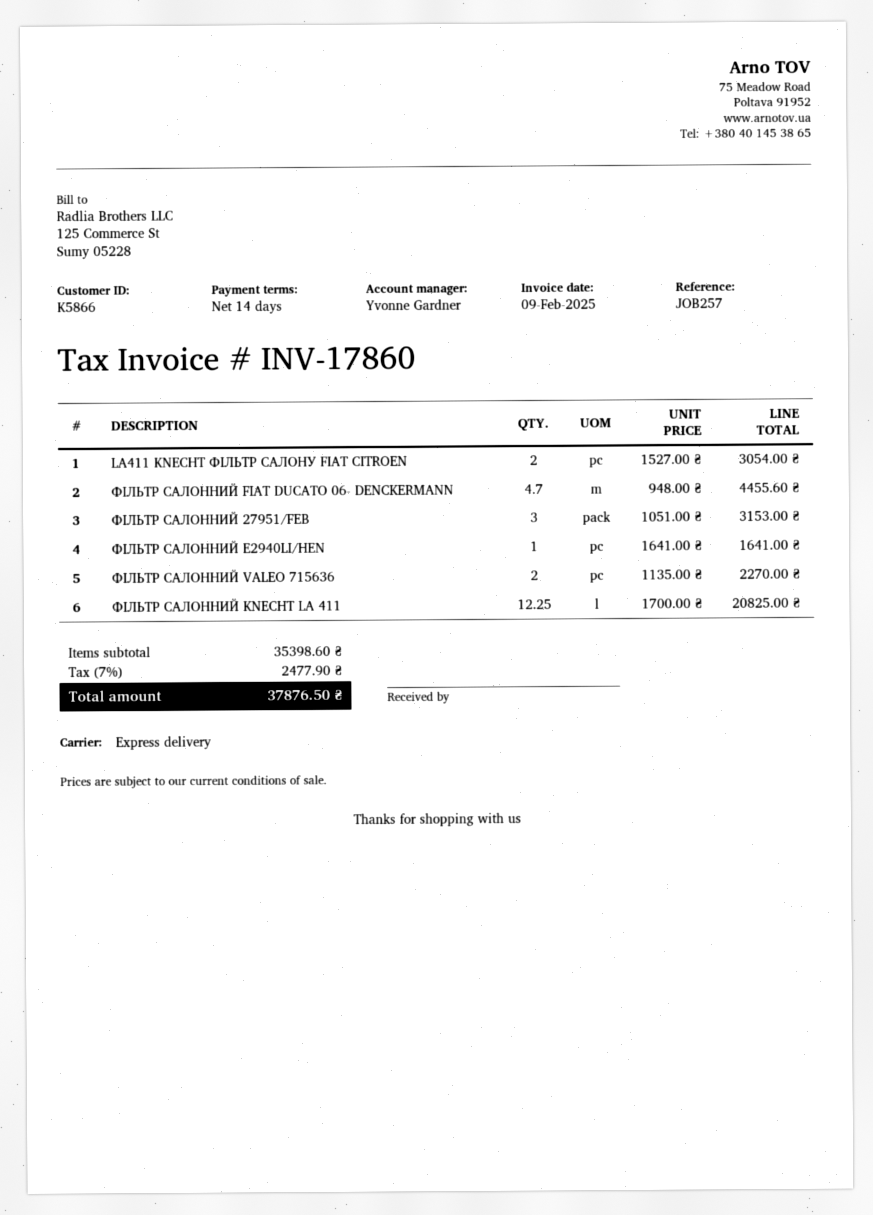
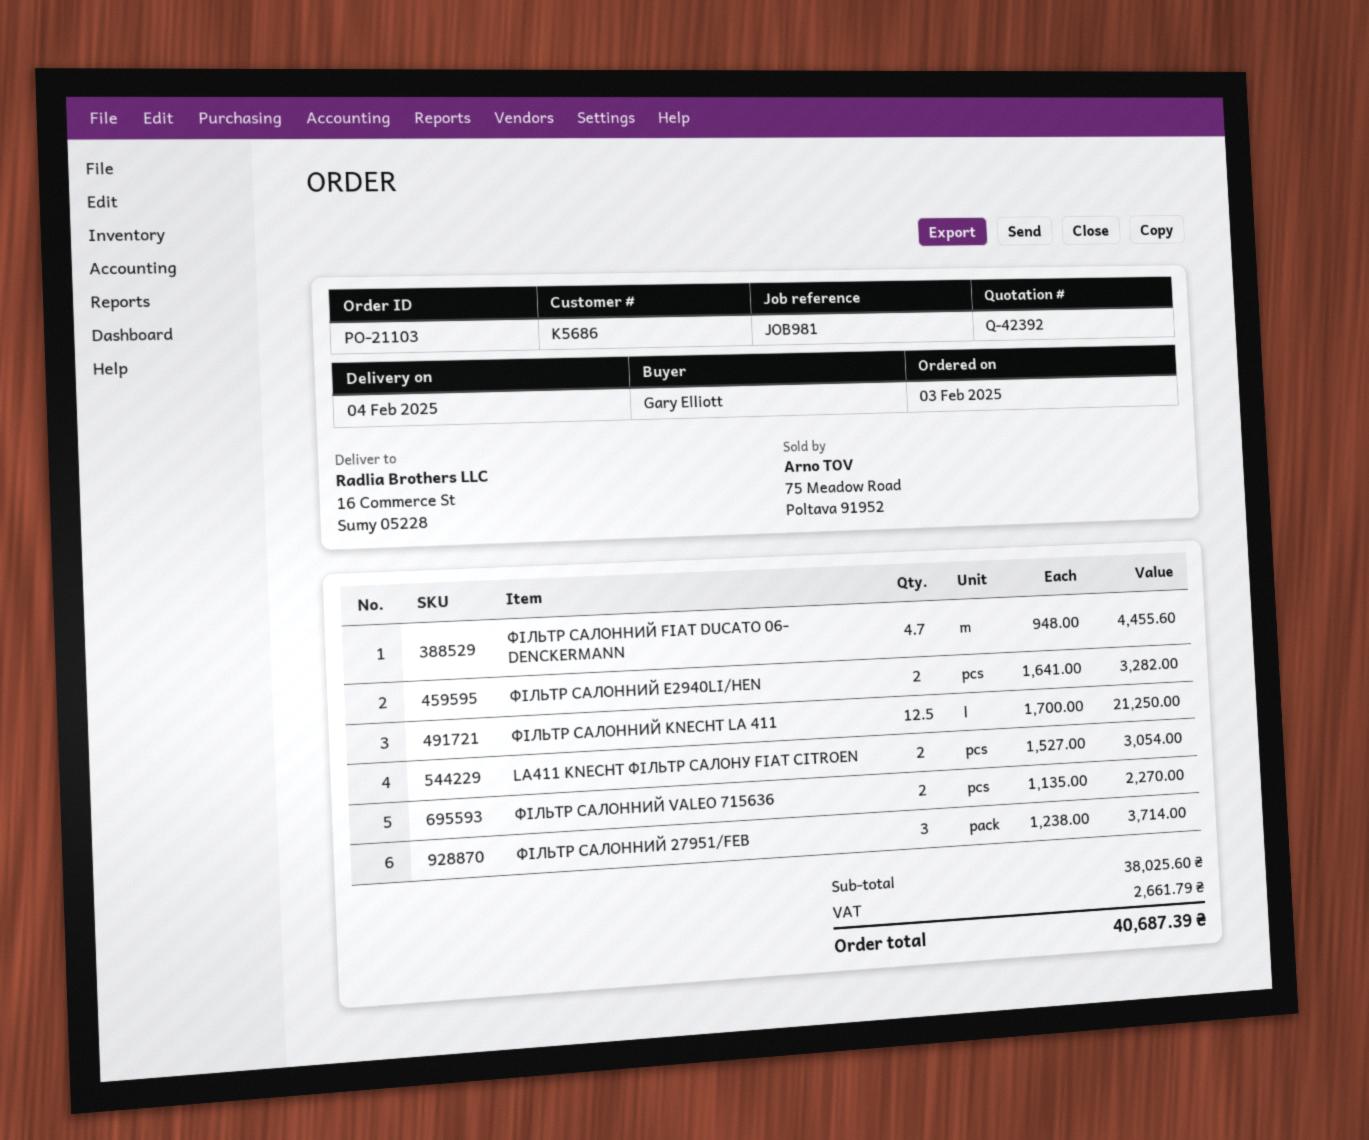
customer number: K5866 -> K5686
reference: JOB257 -> JOB981
ФІЛЬТР САЛОННИЙ 27951/FEB: 3 x 1051.00 = 3153.00 -> 3 x 1238.00 = 3714.00
ФІЛЬТР САЛОННИЙ E2940LI/HEN: 1 x 1641.00 = 1641.00 -> 2 x 1641.00 = 3282.00
ФІЛЬТР САЛОННИЙ KNECHT LA 411: 12.25 x 1700.00 = 20825.00 -> 12.5 x 1700.00 = 21250.00
subtotal: 35398.60 -> 38025.60
tax: 2477.90 -> 2661.79
total: 37876.50 -> 40687.39

